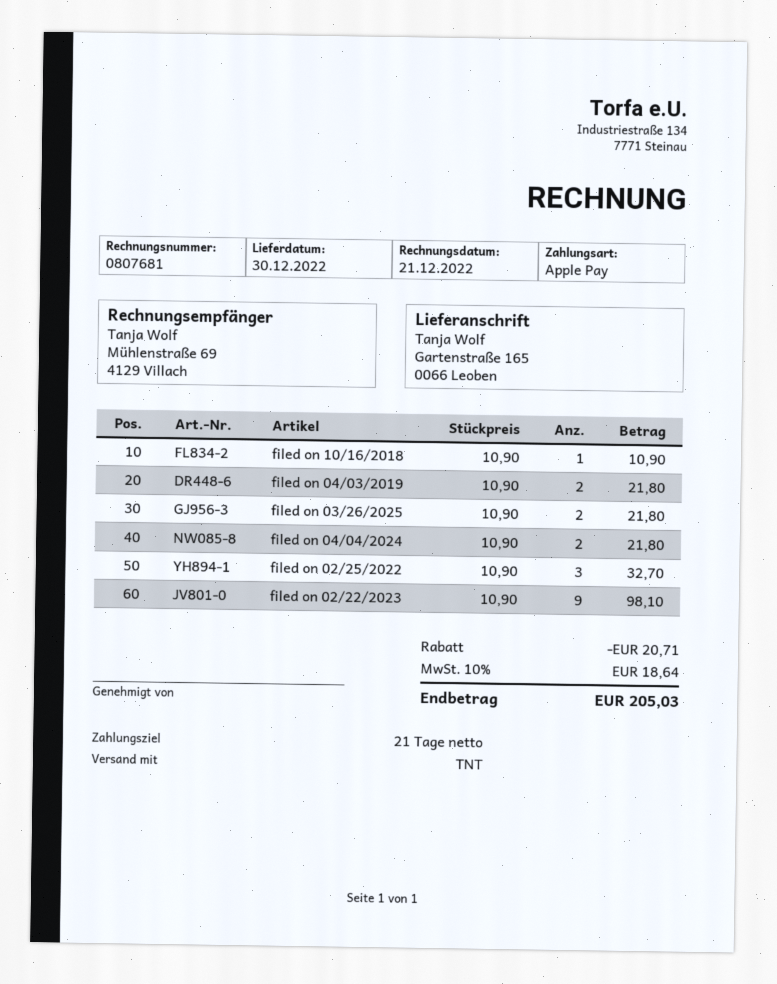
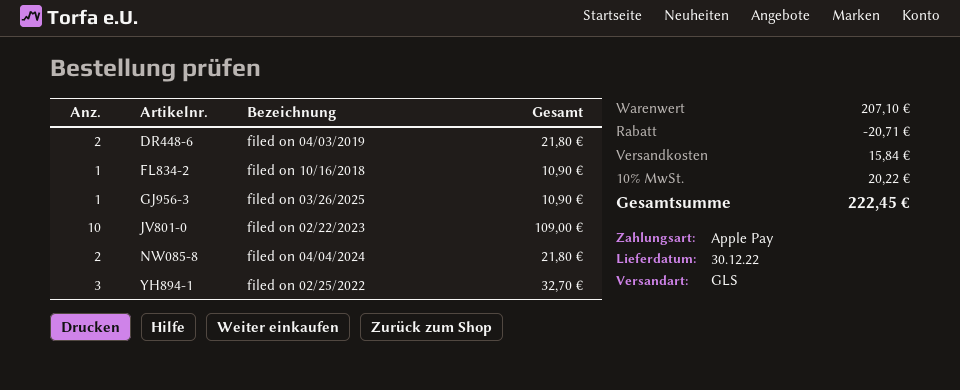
shipping method: TNT -> GLS
filed on 03/26/2025: 2 for 21.80 -> 1 for 10.90
filed on 02/22/2023: 9 for 98.10 -> 10 for 109.00
shipping: none -> 15.84
tax: 10% = 18.64 -> 10% = 20.22
total: 205.03 -> 222.45

